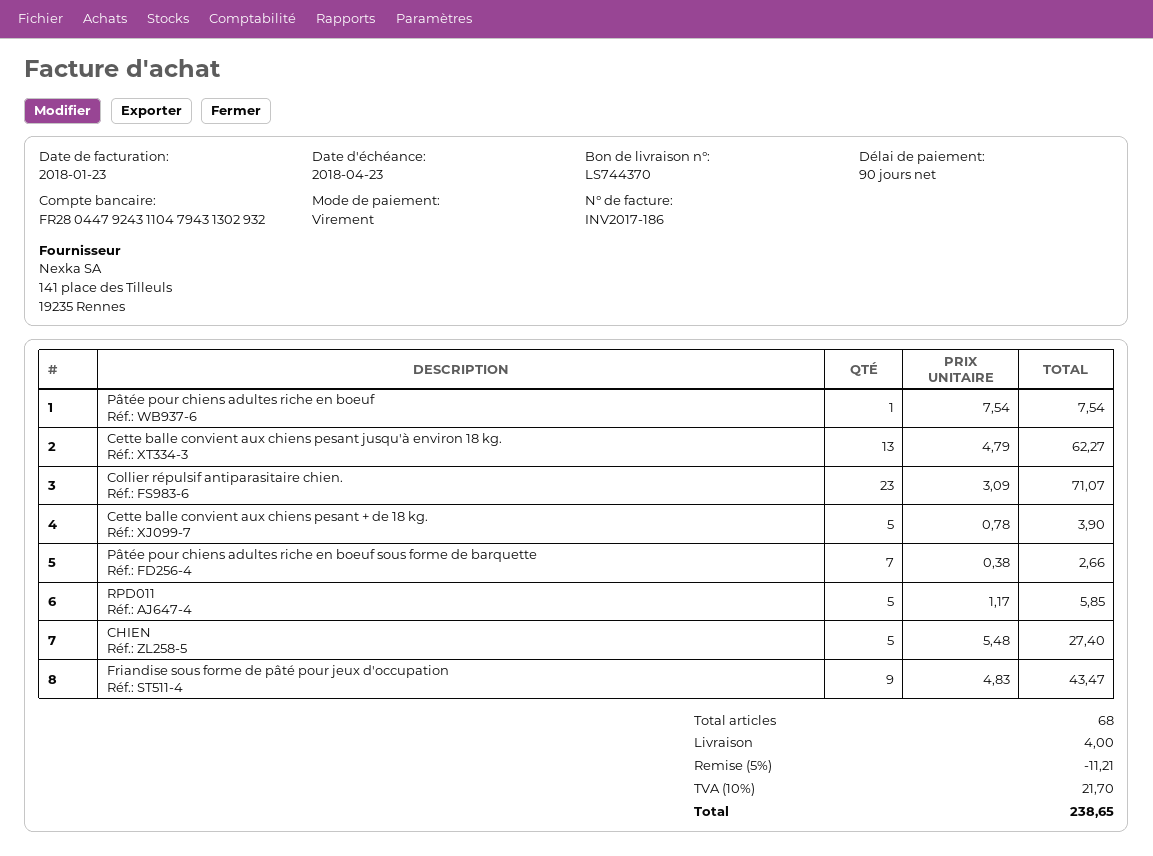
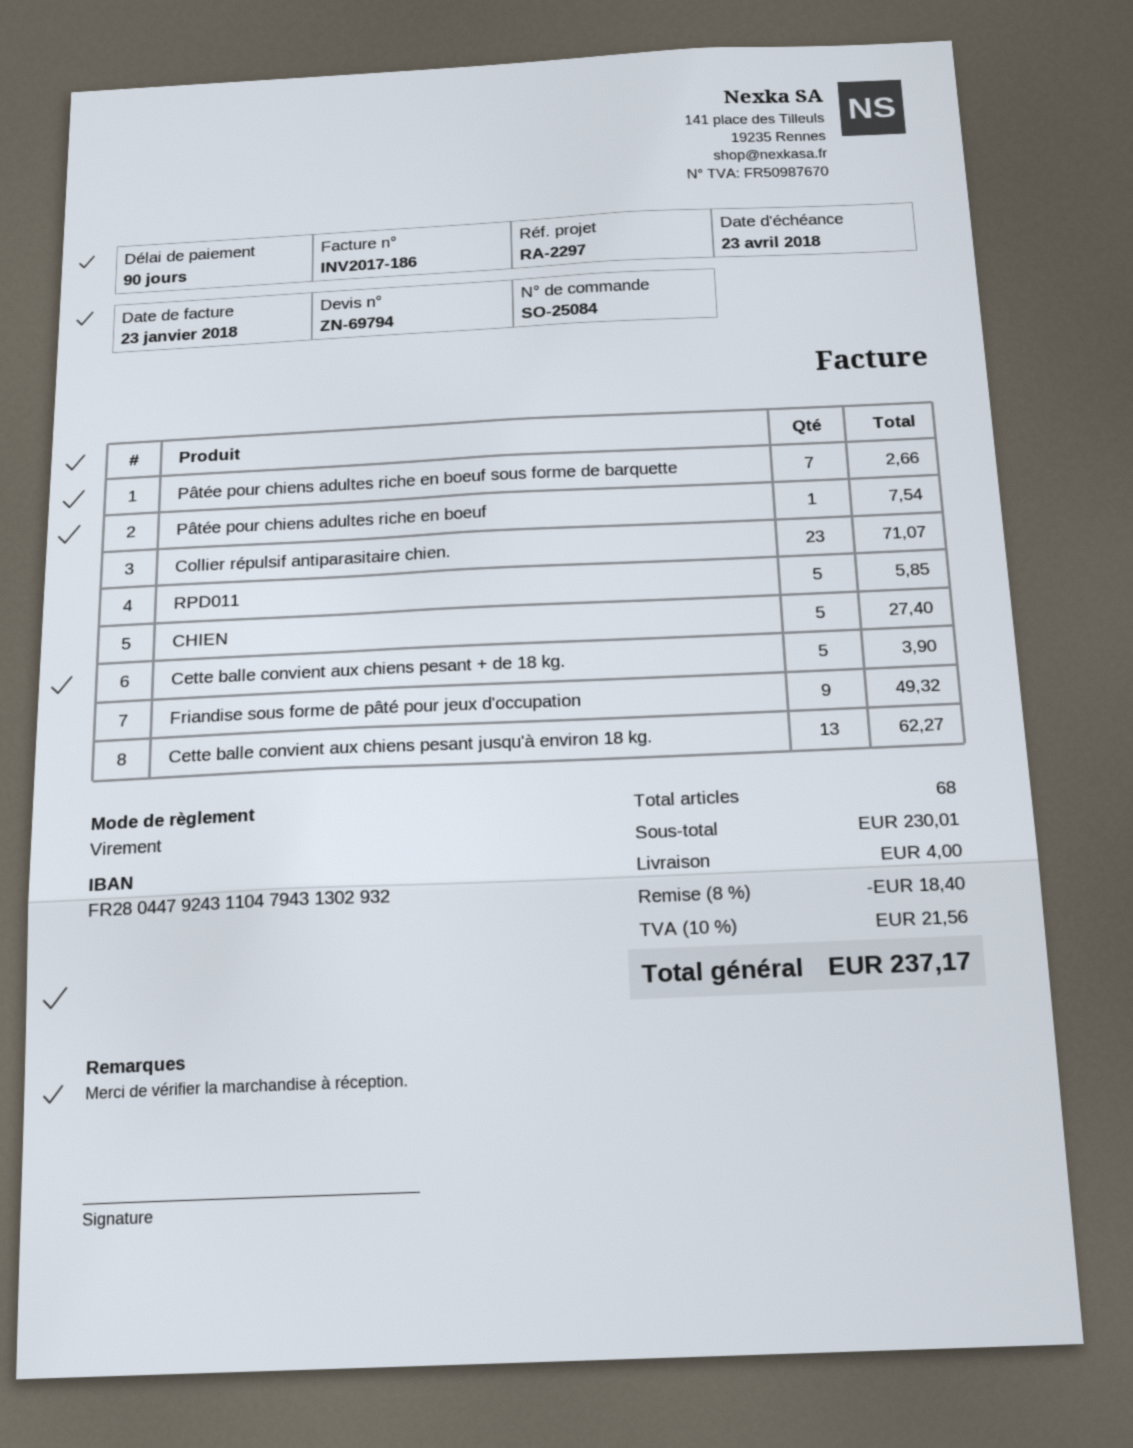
Friandise sous forme de pâté pour jeux d'occupation: 9 for 43.47 -> 9 for 49.32
discount: 5% = 11.21 -> 8% = 18.40
tax: 10% = 21.70 -> 10% = 21.56
total: 238.65 -> 237.17

